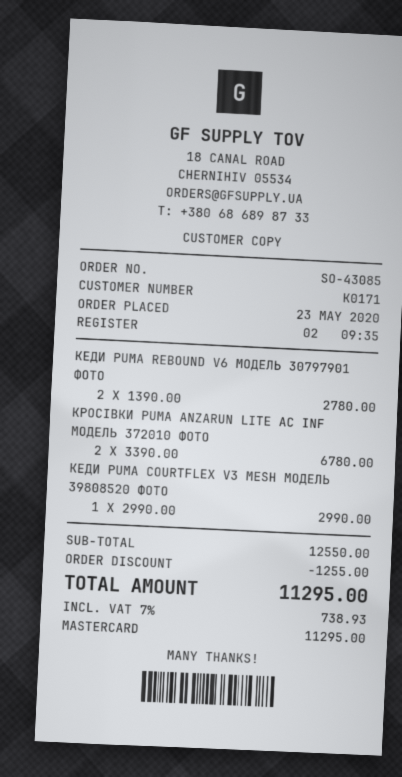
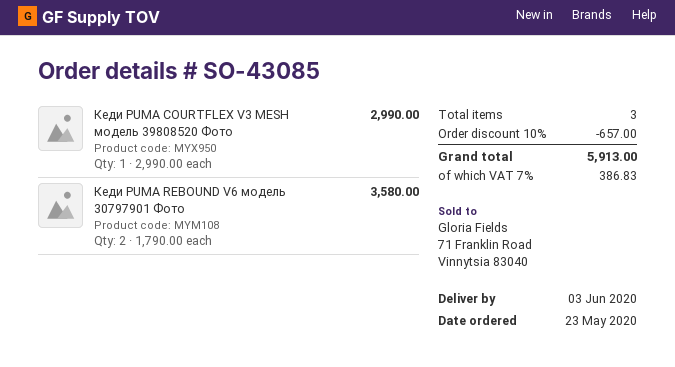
КЕДИ PUMA REBOUND V6 МОДЕЛЬ 30797901 ФОТО: 2 x 1390.00 = 2780.00 -> 2 x 1790.00 = 3580.00
КРОСІВКИ PUMA ANZARUN LITE AC INF МОДЕЛЬ 372010 ФОТО: 2 x 3390.00 = 6780.00 -> none
discount: 1255.00 -> 657.00
tax: 7% = 738.93 -> 7% = 386.83
total: 11295.00 -> 5913.00

